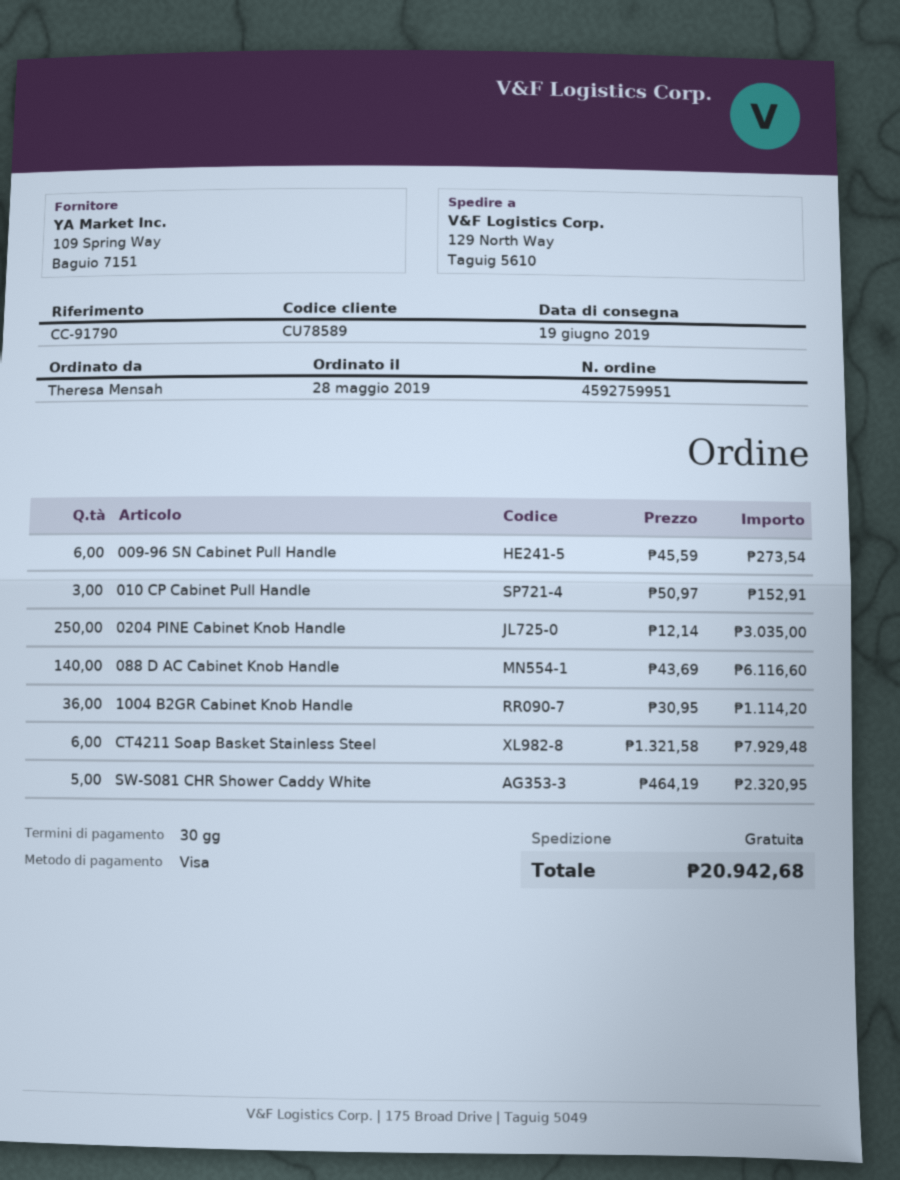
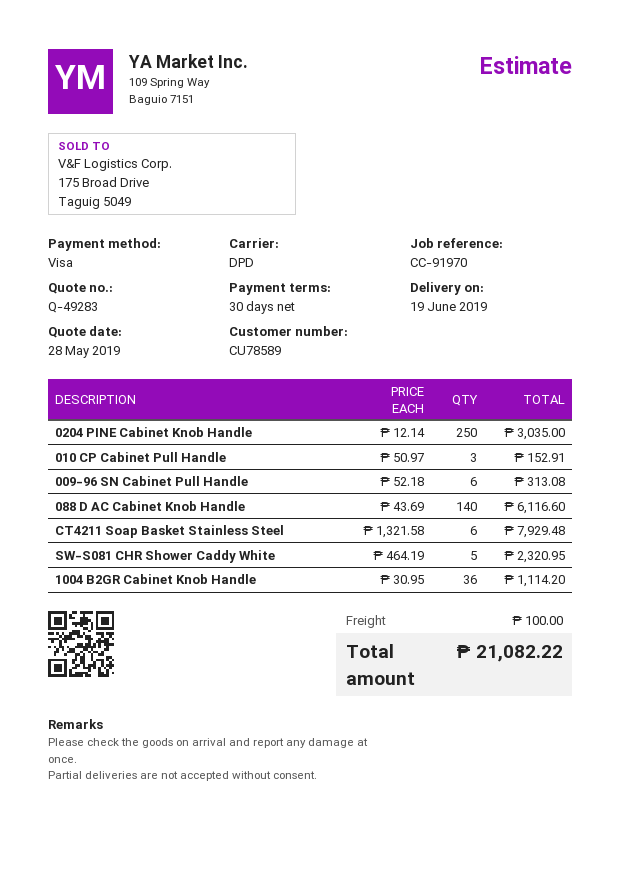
reference: CC-91790 -> CC-91970
009-96 SN Cabinet Pull Handle: 6 x 45.59 = 273.54 -> 6 x 52.18 = 313.08
shipping: 0.00 -> 100.00
total: 20942.68 -> 21082.22

